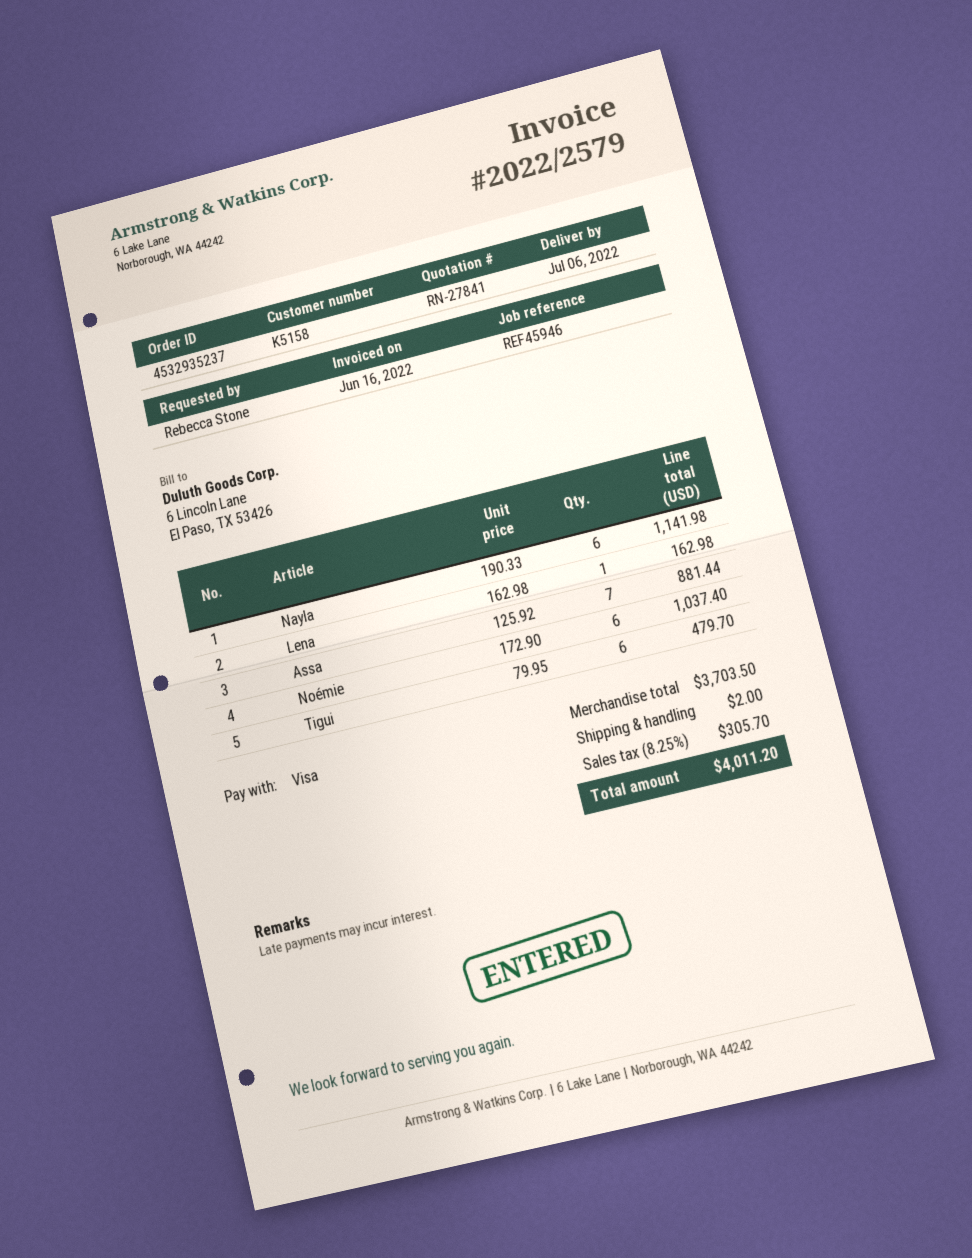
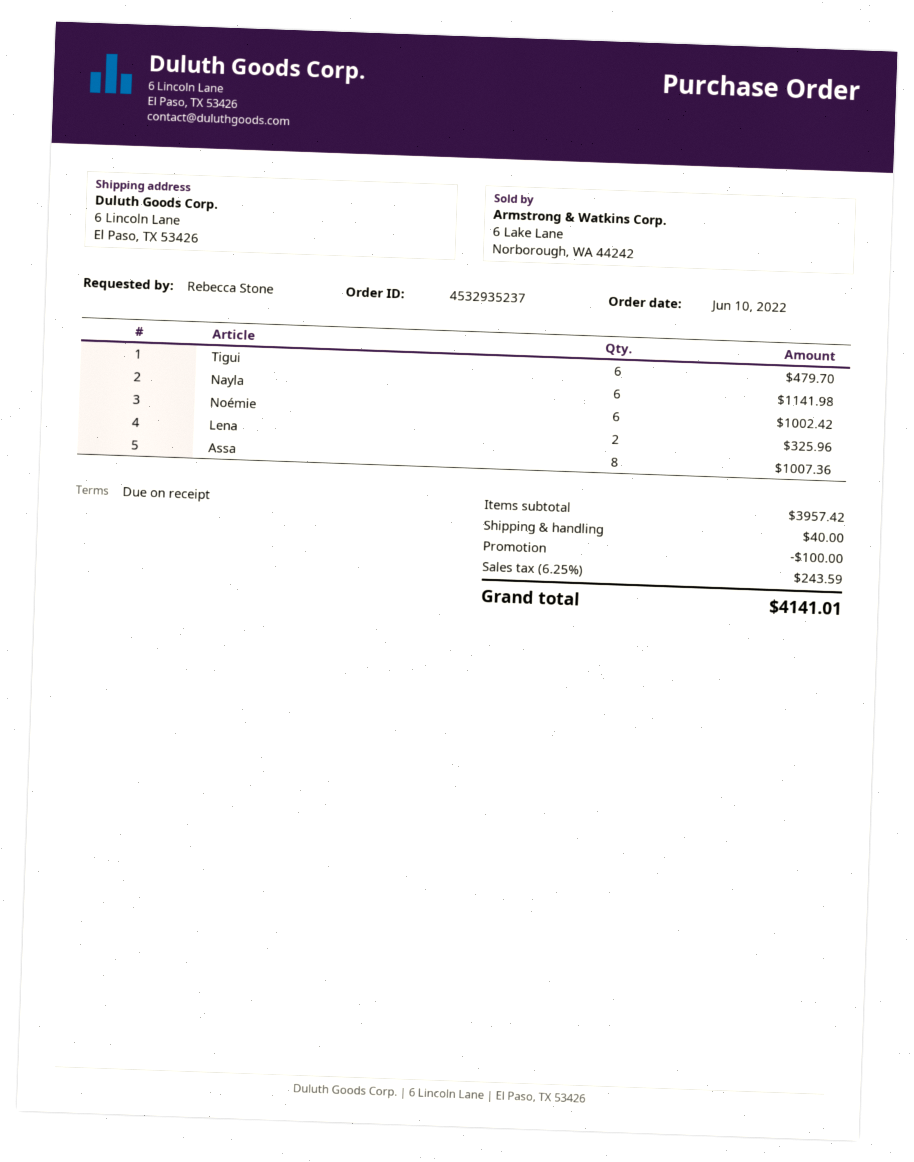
Lena: 1 for 162.98 -> 2 for 325.96
Assa: 7 for 881.44 -> 8 for 1007.36
Noémie: 6 for 1037.40 -> 6 for 1002.42
subtotal: 3703.50 -> 3957.42
discount: none -> 100.00
shipping: 2.00 -> 40.00
tax: 8.25% = 305.70 -> 6.25% = 243.59
total: 4011.20 -> 4141.01

